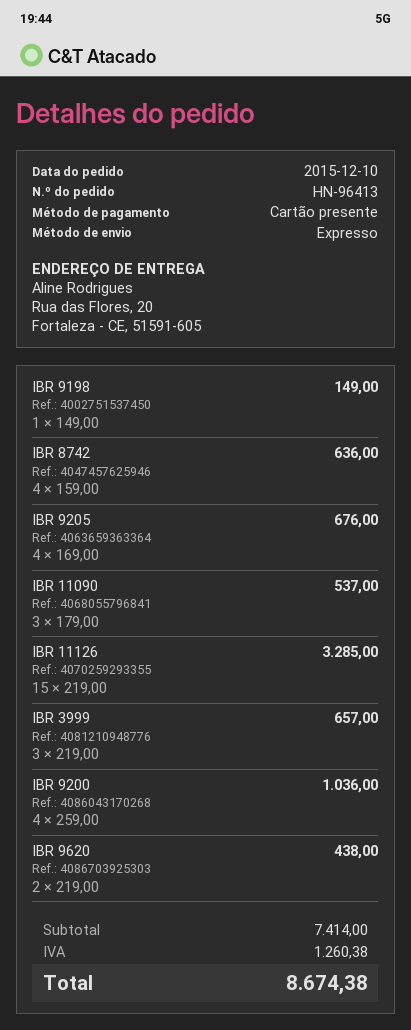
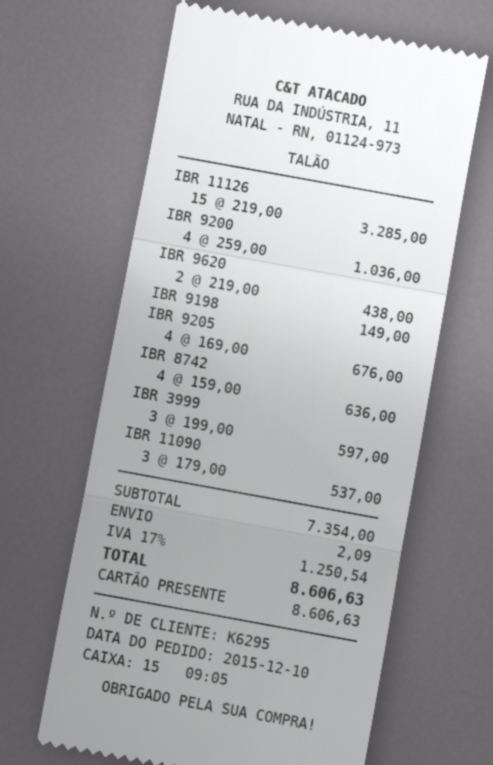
IBR 3999: 3 x 219.00 = 657.00 -> 3 x 199.00 = 597.00
subtotal: 7414.00 -> 7354.00
shipping: none -> 2.09
tax: 1260.38 -> 1250.54
total: 8674.38 -> 8606.63

